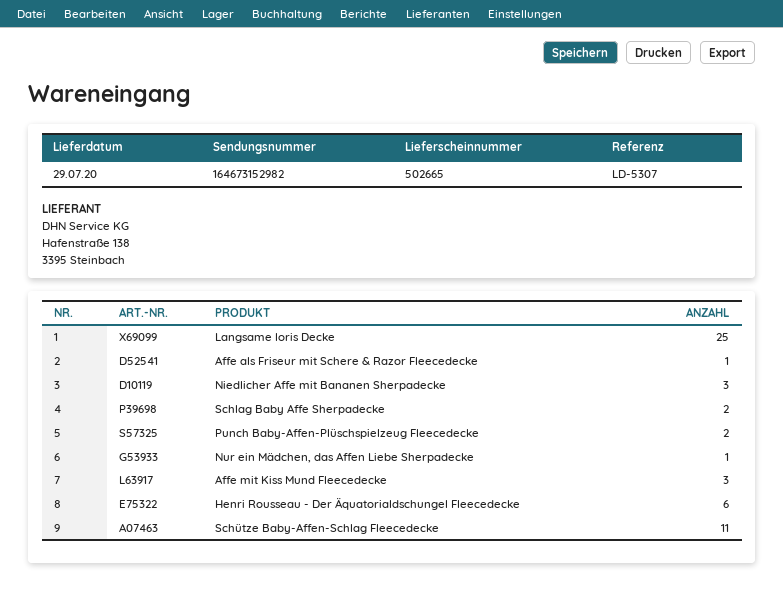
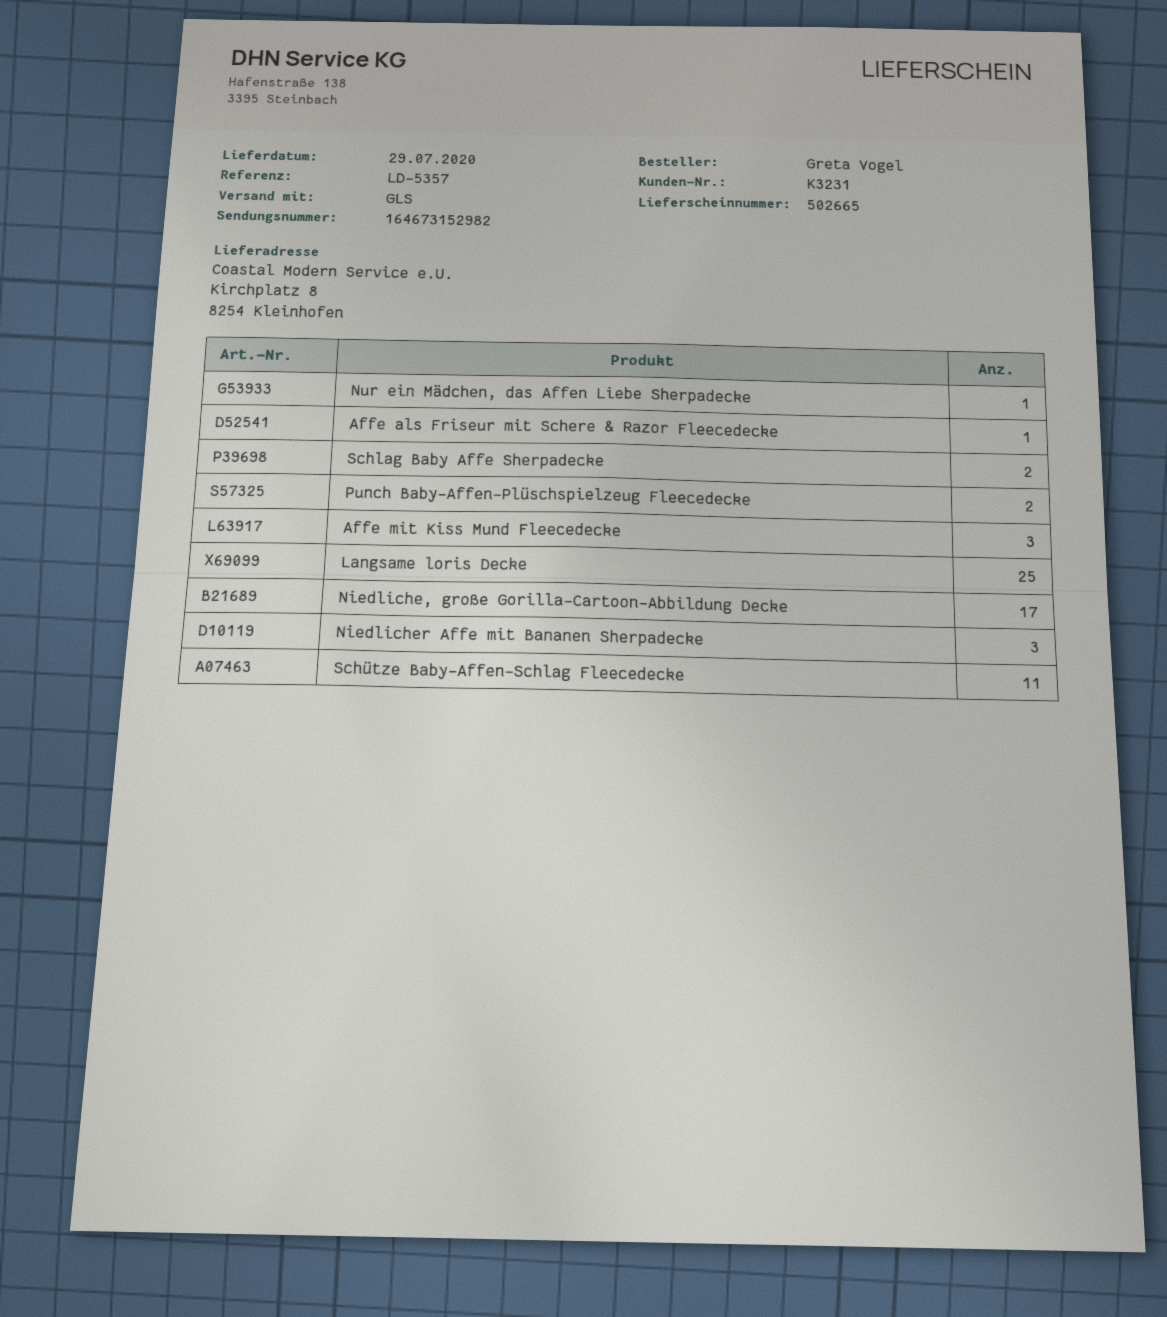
reference: LD-5307 -> LD-5357
Henri Rousseau - Der Äquatorialdschungel Fleecedecke: 6 -> none
Niedliche, große Gorilla-Cartoon-Abbildung Decke: none -> 17

